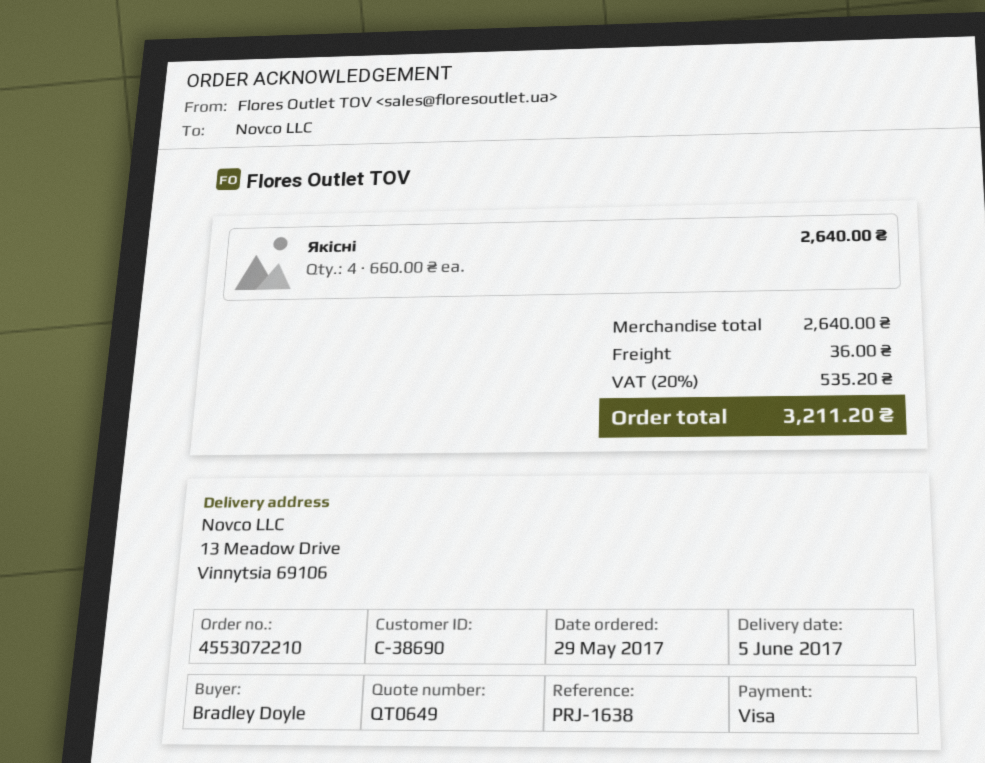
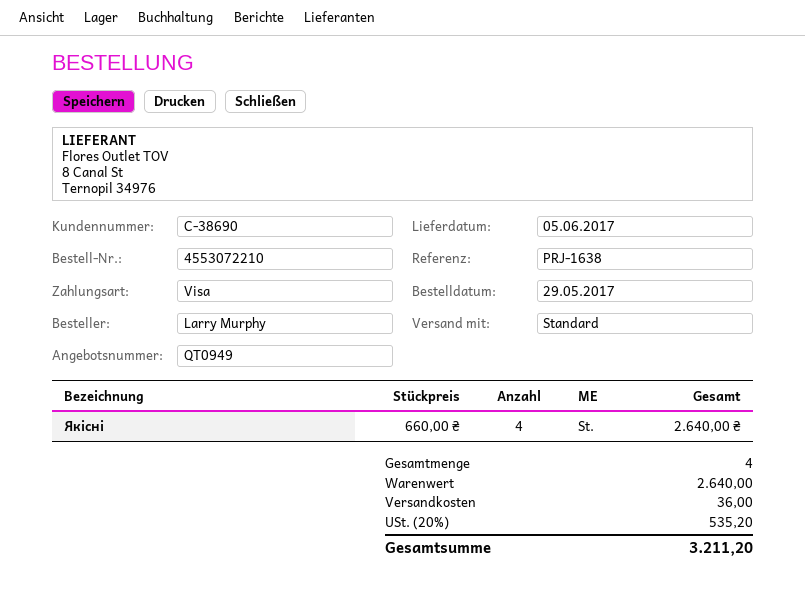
quote number: QT0649 -> QT0949
ordered by: Bradley Doyle -> Larry Murphy

